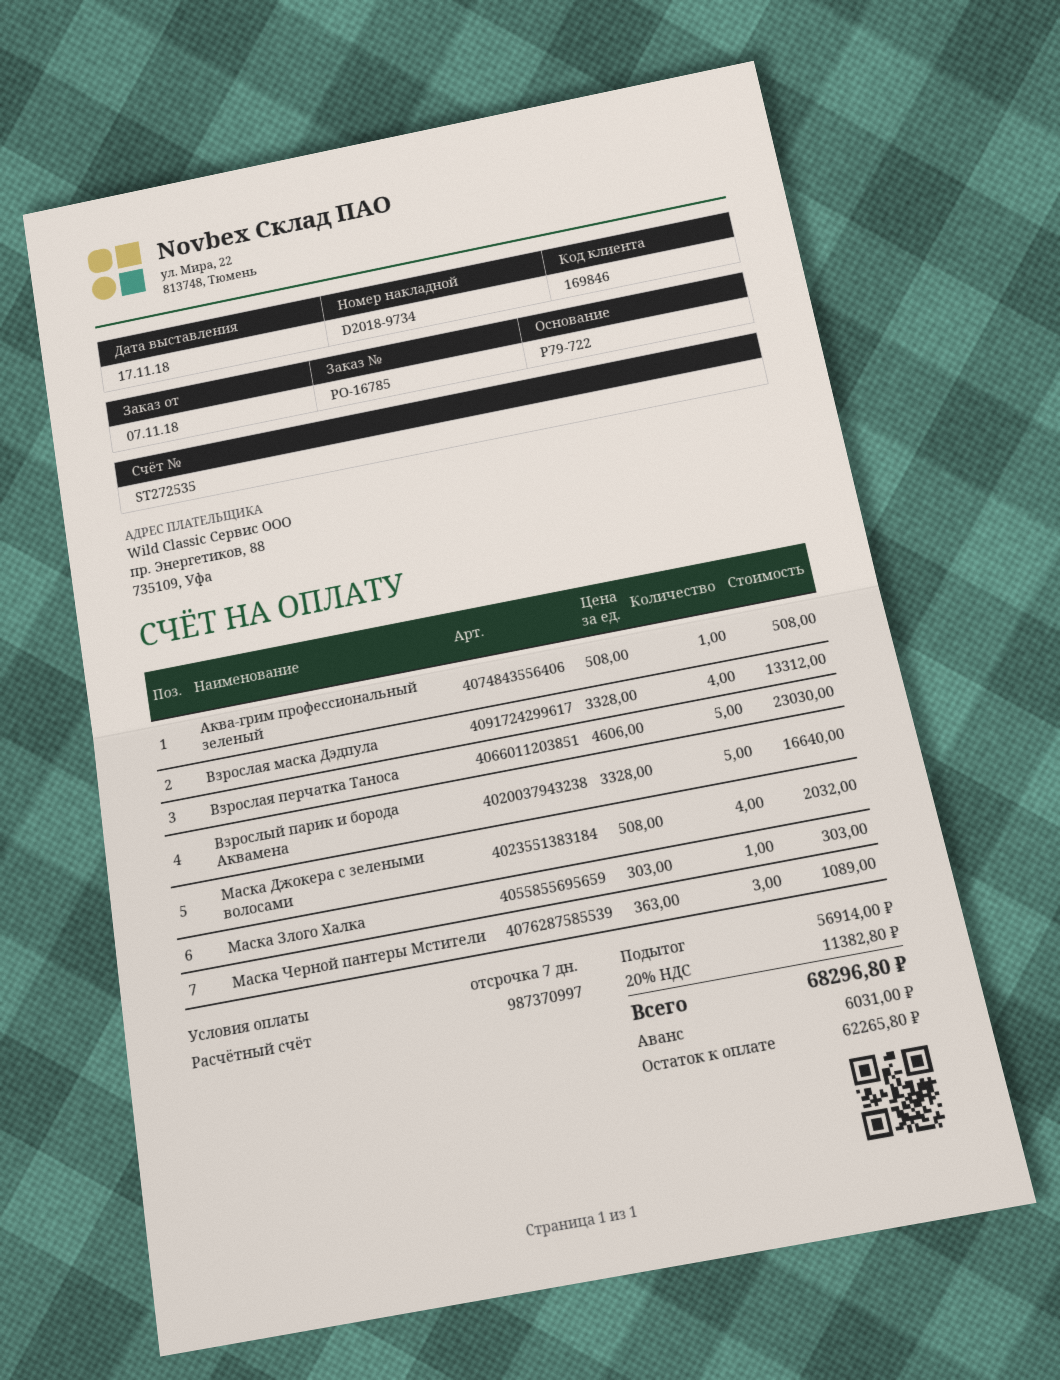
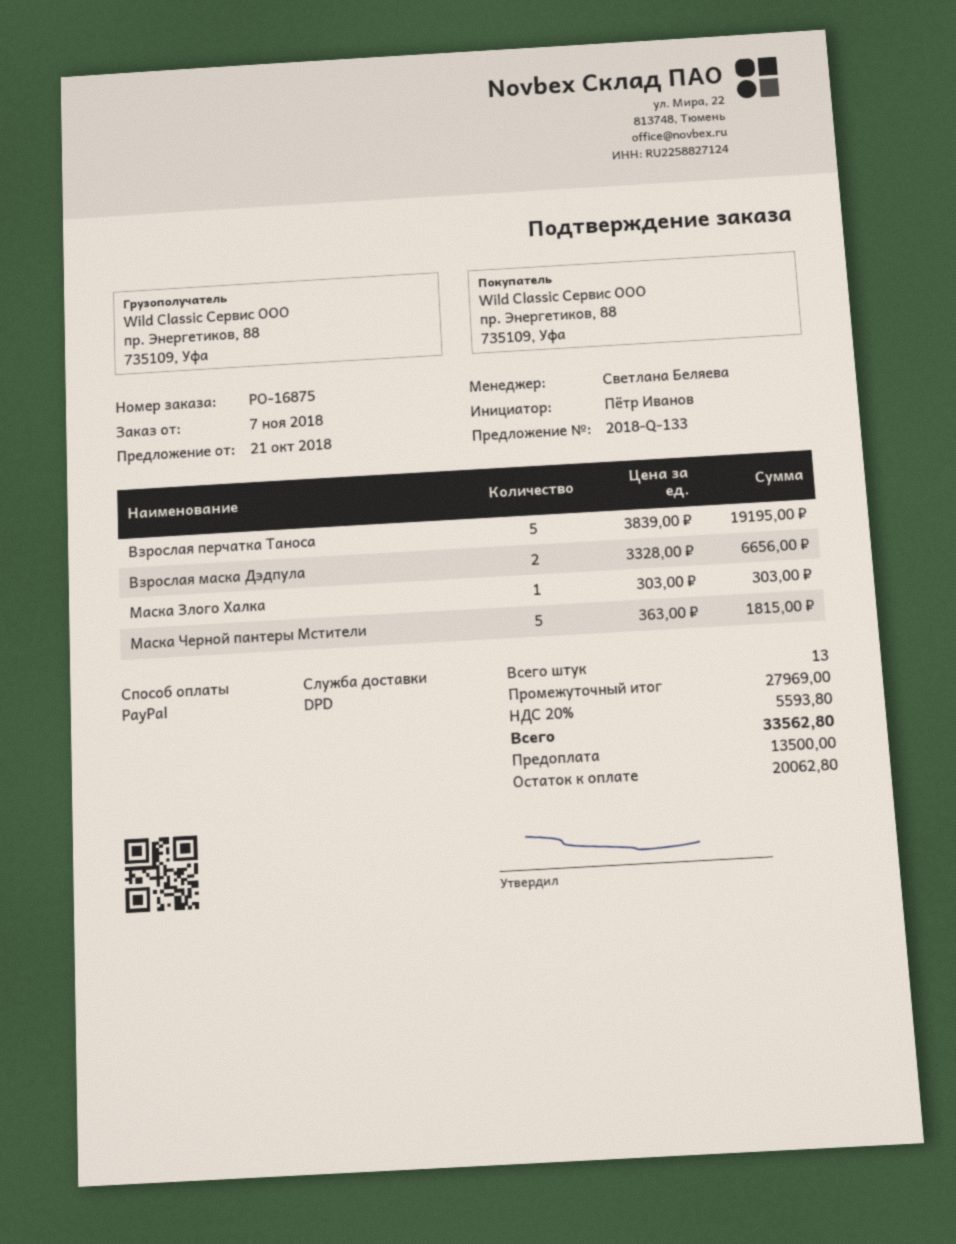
order number: PO-16785 -> PO-16875
Аква-грим профессиональный зеленый: 1 x 508.00 = 508.00 -> none
Взрослая маска Дэдпула: 4 x 3328.00 = 13312.00 -> 2 x 3328.00 = 6656.00
Взрослая перчатка Таноса: 5 x 4606.00 = 23030.00 -> 5 x 3839.00 = 19195.00
Взрослый парик и борода Аквамена: 5 x 3328.00 = 16640.00 -> none
Маска Джокера с зелеными волосами: 4 x 508.00 = 2032.00 -> none
Маска Черной пантеры Мстители: 3 x 363.00 = 1089.00 -> 5 x 363.00 = 1815.00
subtotal: 56914.00 -> 27969.00
tax: 20% = 11382.80 -> 20% = 5593.80
total: 68296.80 -> 33562.80
deposit: 6031.00 -> 13500.00
balance: 62265.80 -> 20062.80

